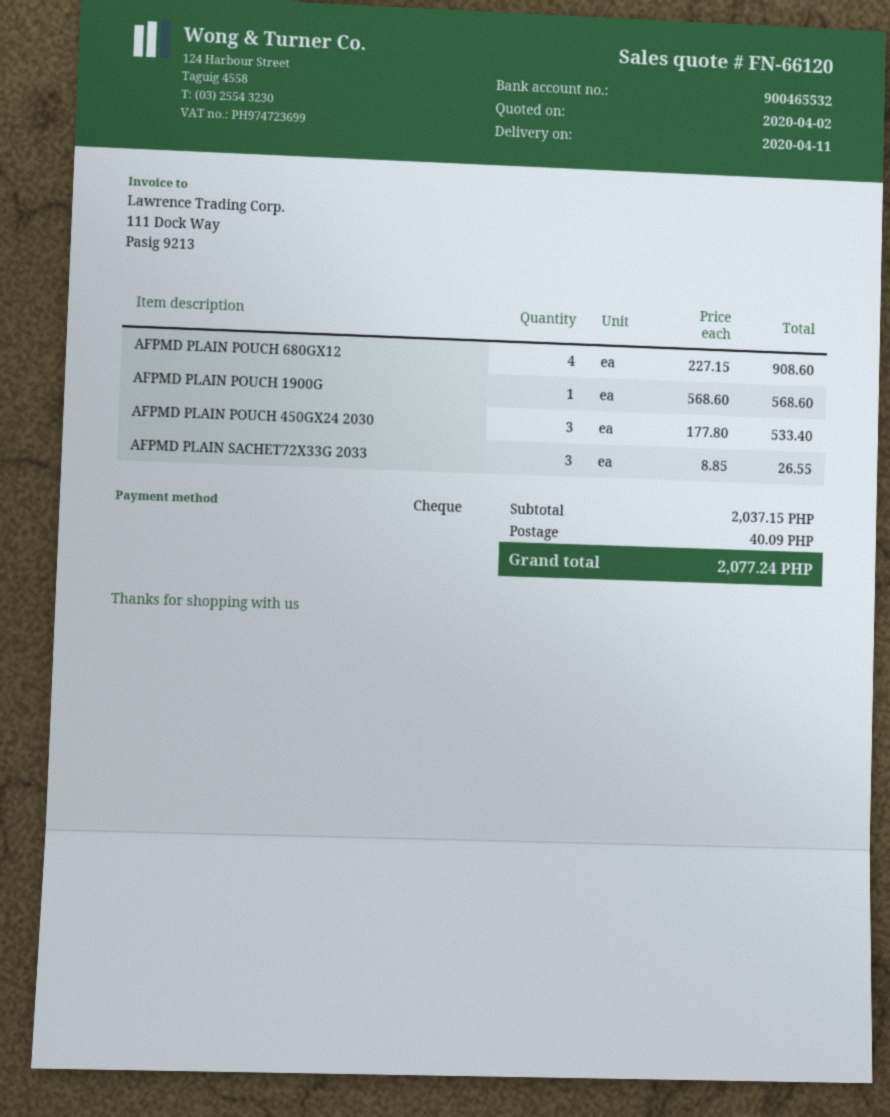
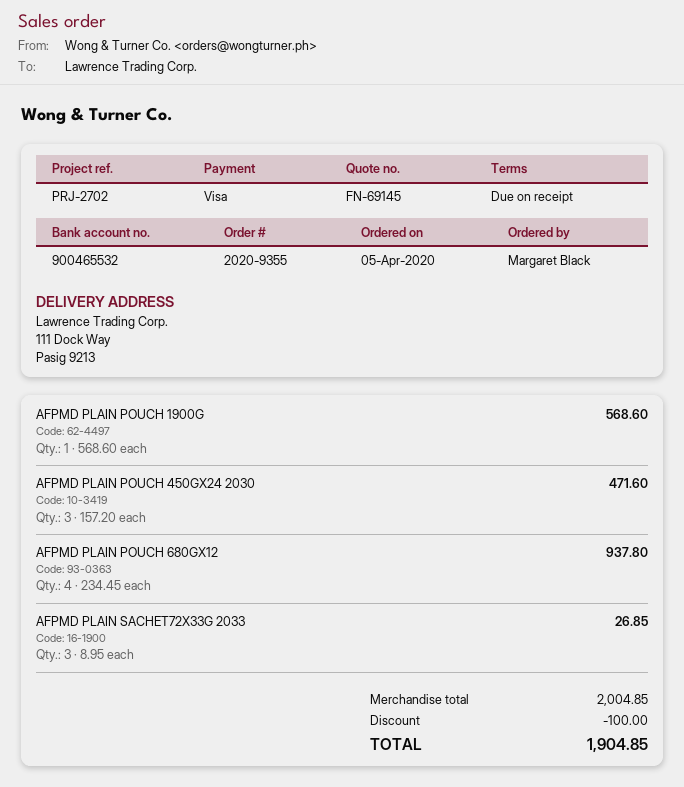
quote number: FN-66120 -> FN-69145
payment method: cheque -> Visa
AFPMD PLAIN POUCH 680GX12: 4 x 227.15 = 908.60 -> 4 x 234.45 = 937.80
AFPMD PLAIN POUCH 450GX24 2030: 3 x 177.80 = 533.40 -> 3 x 157.20 = 471.60
AFPMD PLAIN SACHET72X33G 2033: 3 x 8.85 = 26.55 -> 3 x 8.95 = 26.85
subtotal: 2037.15 -> 2004.85
discount: none -> 100.00
shipping: 40.09 -> none
total: 2077.24 -> 1904.85

